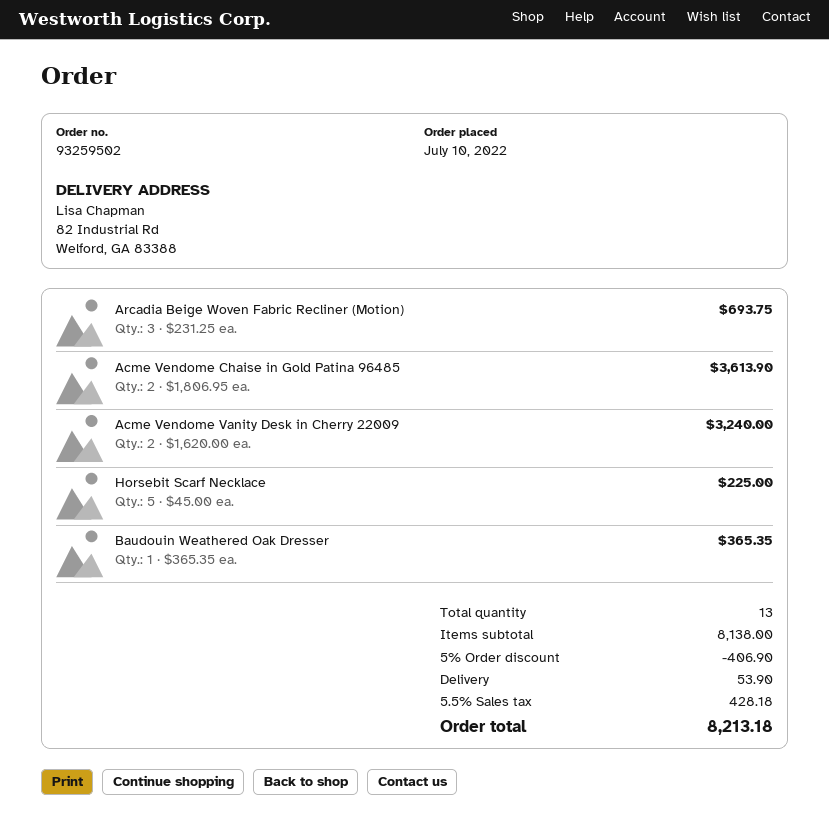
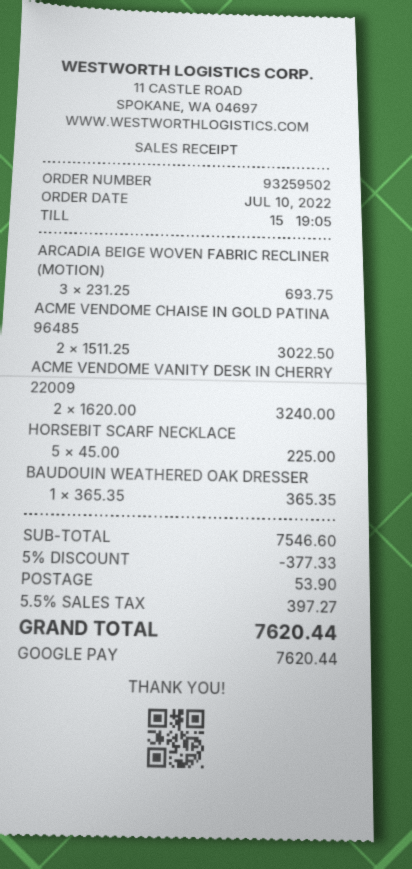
Acme Vendome Chaise in Gold Patina 96485: 2 x 1806.95 = 3613.90 -> 2 x 1511.25 = 3022.50
subtotal: 8138.00 -> 7546.60
discount: 5% = 406.90 -> 5% = 377.33
tax: 5.5% = 428.18 -> 5.5% = 397.27
total: 8213.18 -> 7620.44

